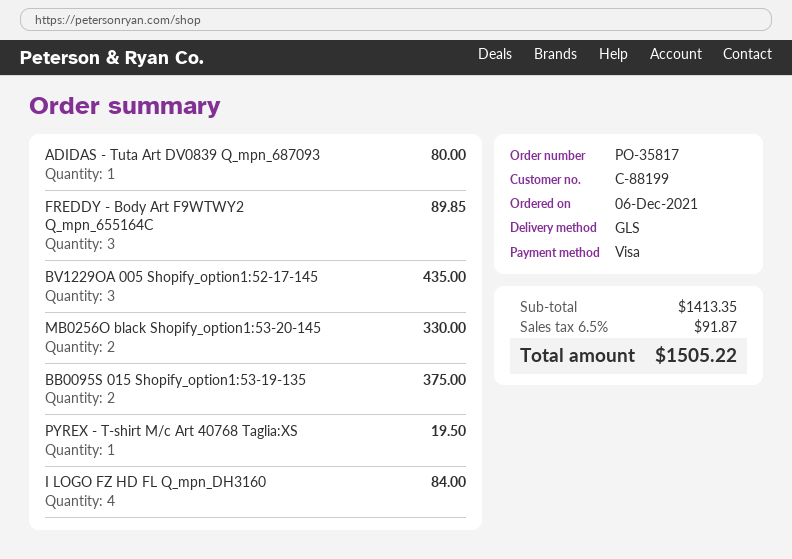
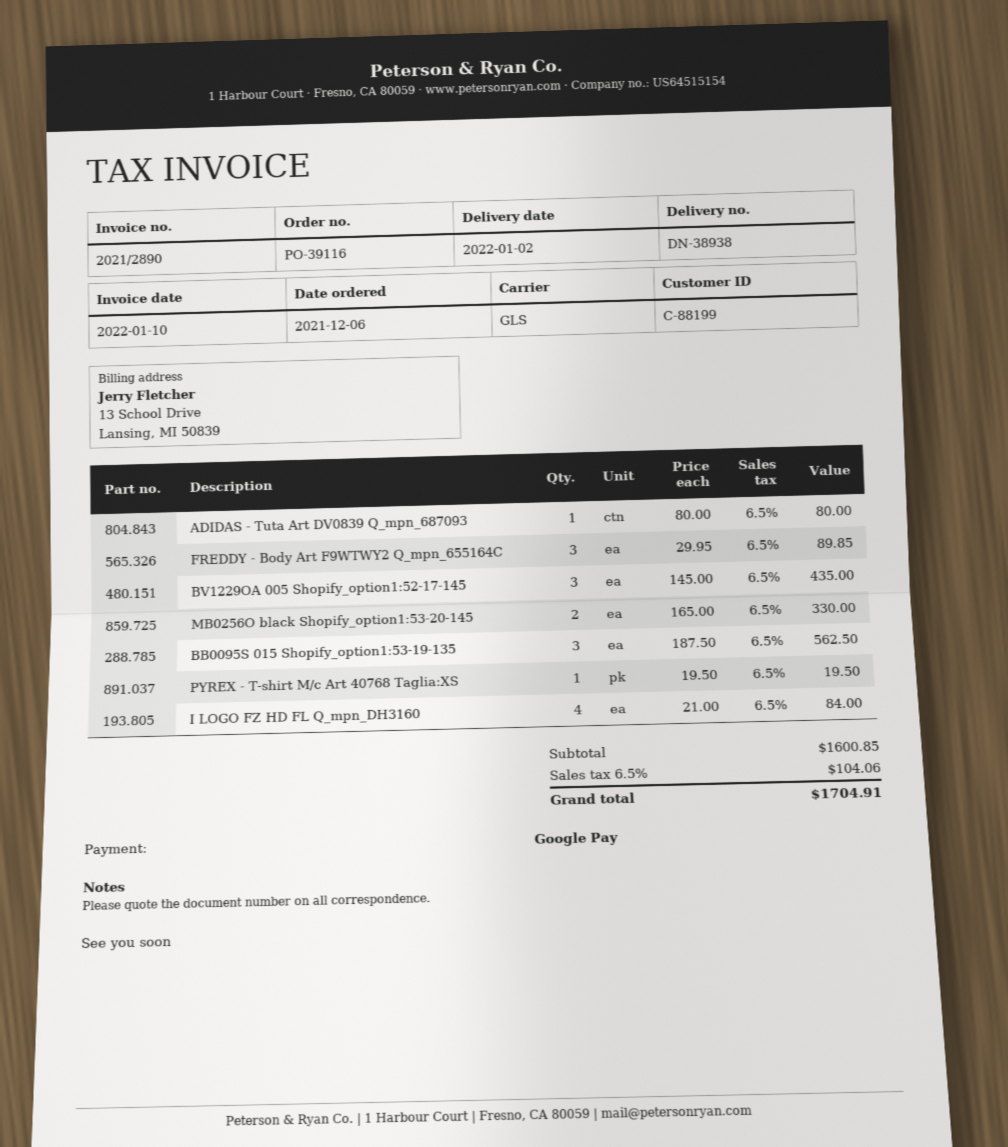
order number: PO-35817 -> PO-39116
payment method: Visa -> Google Pay
BB0095S 015 Shopify_option1:53-19-135: 2 for 375.00 -> 3 for 562.50
subtotal: 1413.35 -> 1600.85
tax: 6.5% = 91.87 -> 6.5% = 104.06
total: 1505.22 -> 1704.91

